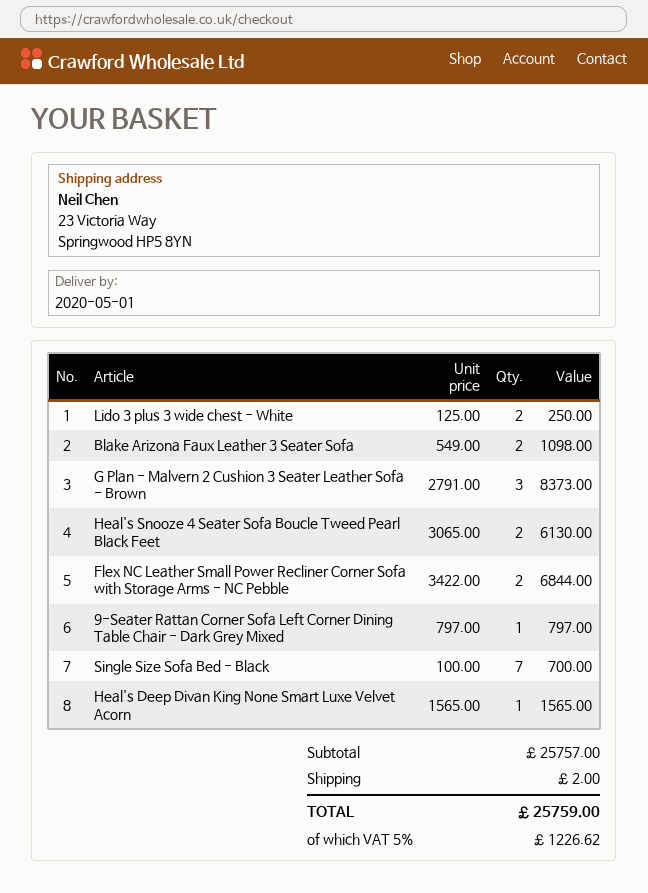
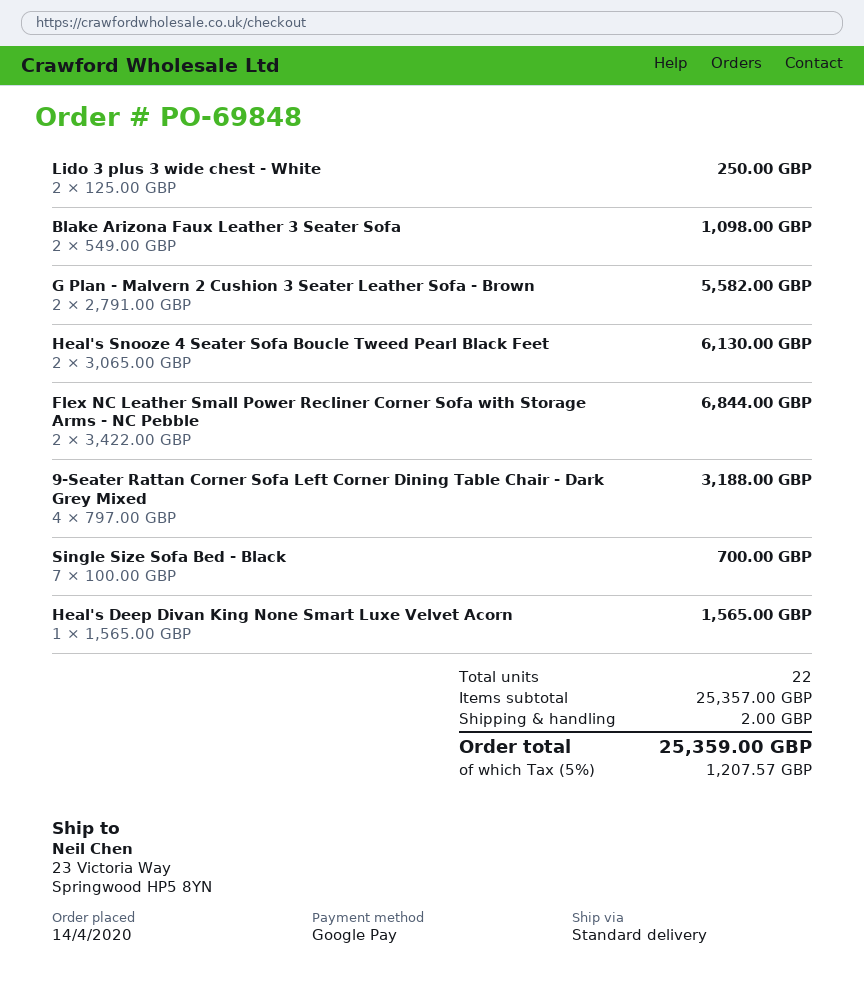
G Plan - Malvern 2 Cushion 3 Seater Leather Sofa - Brown: 3 x 2791.00 = 8373.00 -> 2 x 2791.00 = 5582.00
9-Seater Rattan Corner Sofa Left Corner Dining Table Chair - Dark Grey Mixed: 1 x 797.00 = 797.00 -> 4 x 797.00 = 3188.00
subtotal: 25757.00 -> 25357.00
tax: 5% = 1226.62 -> 5% = 1207.57
total: 25759.00 -> 25359.00

